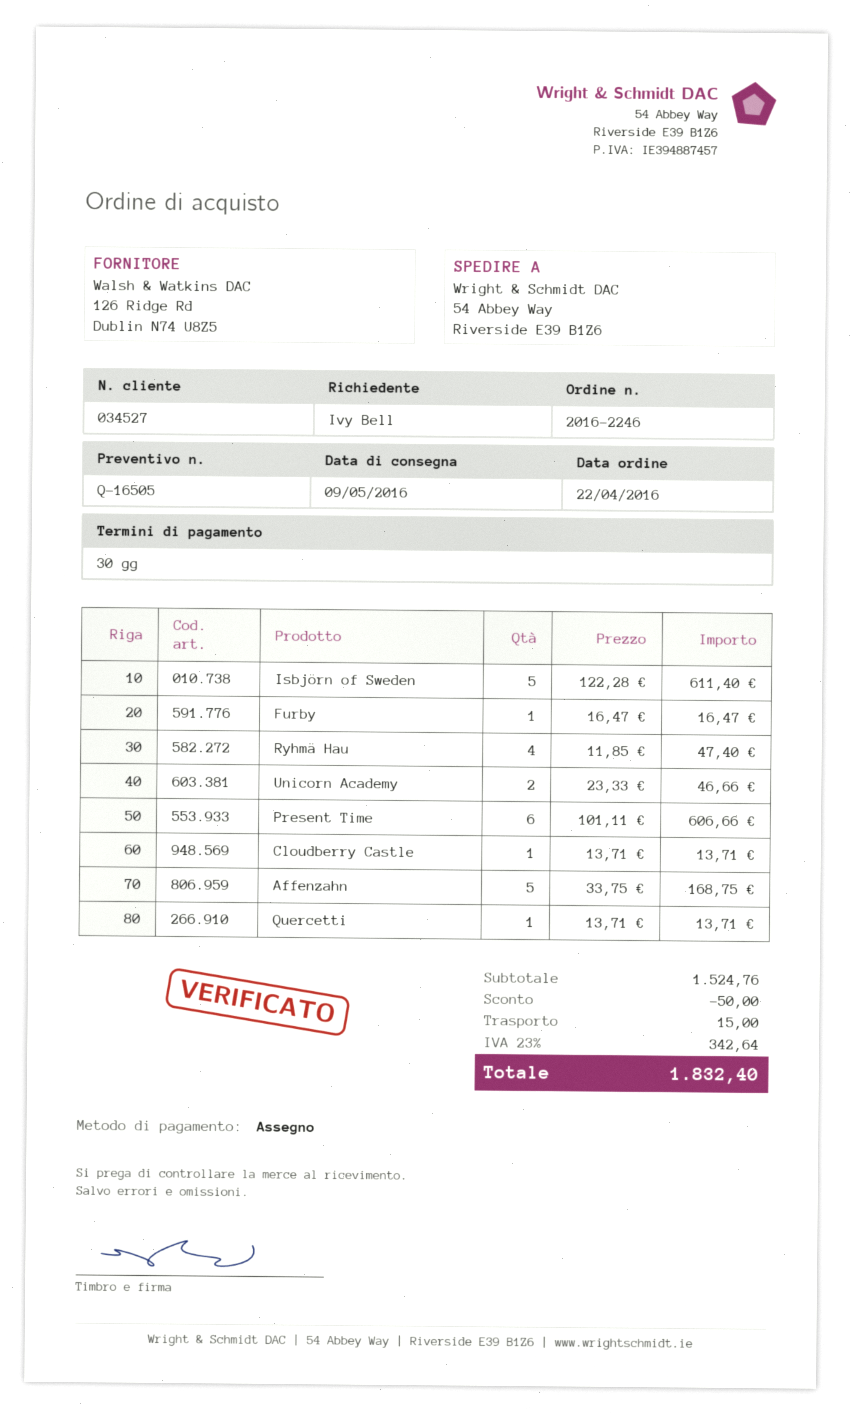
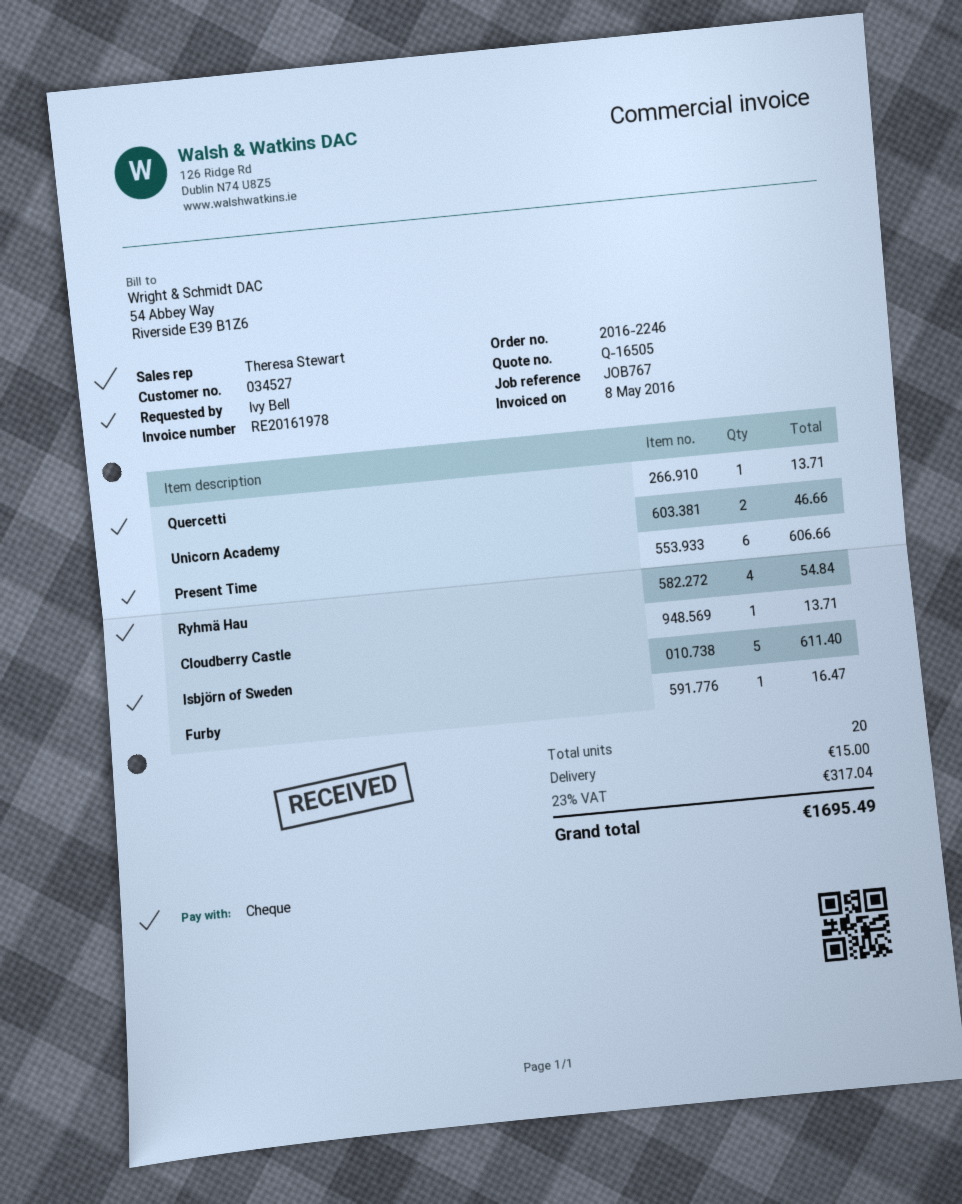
Ryhmä Hau: 4 for 47.40 -> 4 for 54.84
Affenzahn: 5 for 168.75 -> none
discount: 50.00 -> none
tax: 23% = 342.64 -> 23% = 317.04
total: 1832.40 -> 1695.49

